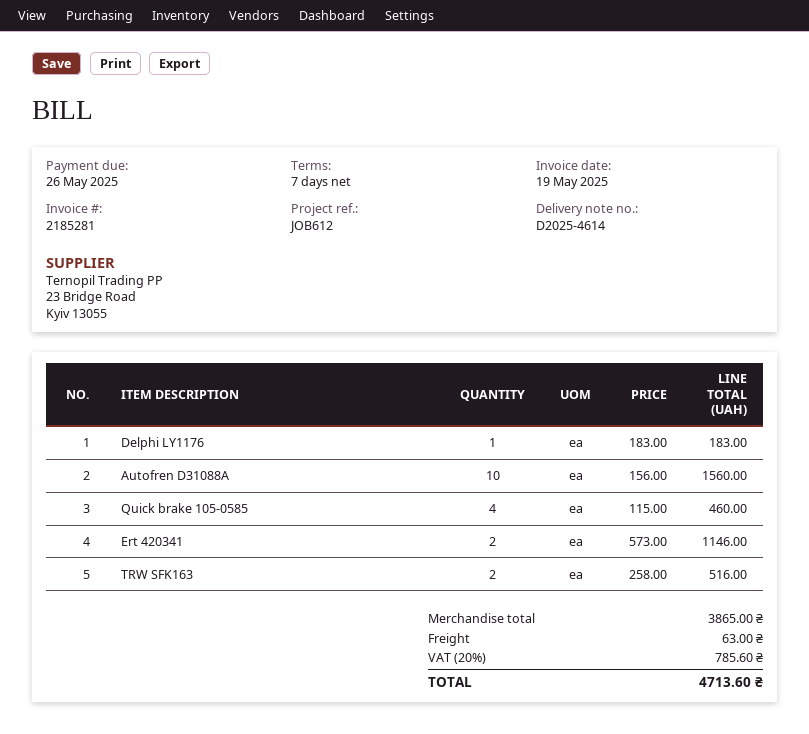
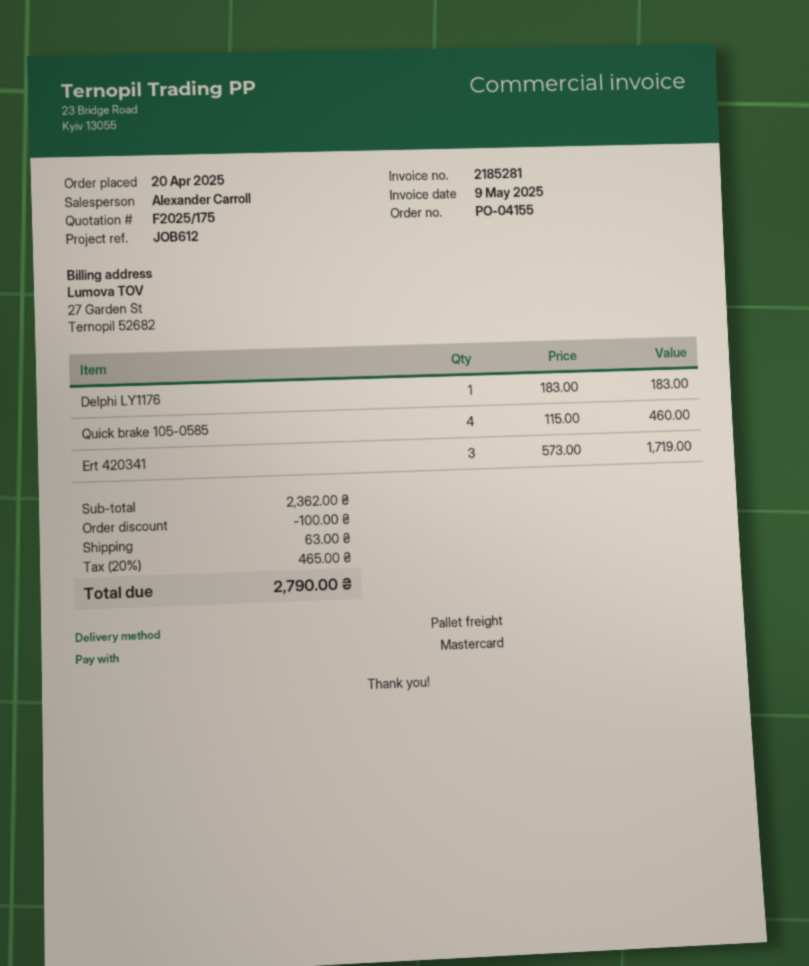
invoice date: 2025-05-19 -> 2025-05-09
Autofren D31088A: 10 x 156.00 = 1560.00 -> none
Ert 420341: 2 x 573.00 = 1146.00 -> 3 x 573.00 = 1719.00
TRW SFK163: 2 x 258.00 = 516.00 -> none
subtotal: 3865.00 -> 2362.00
discount: none -> 100.00
tax: 20% = 785.60 -> 20% = 465.00
total: 4713.60 -> 2790.00

